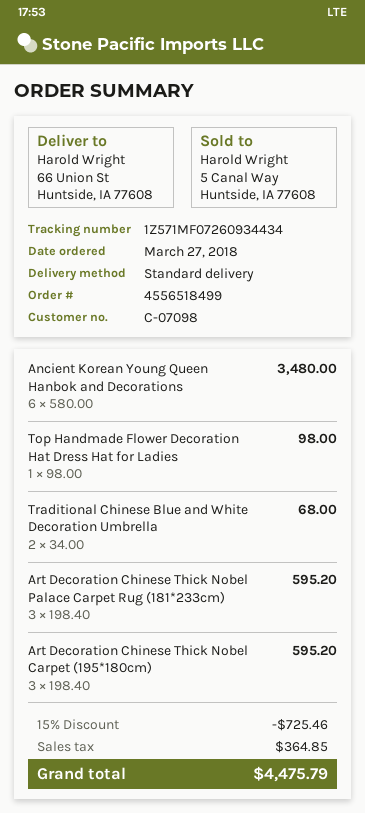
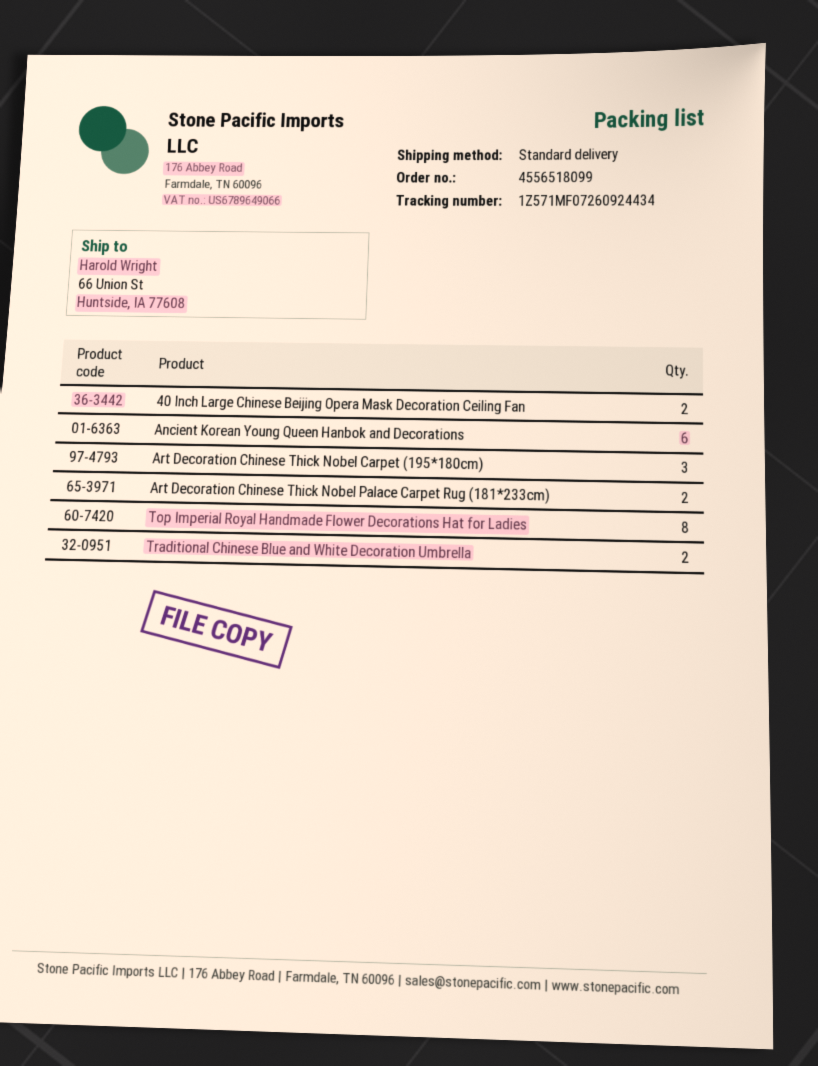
order number: 4556518499 -> 4556518099
tracking number: 1Z571MF07260934434 -> 1Z571MF07260924434
Top Handmade Flower Decoration Hat Dress Hat for Ladies: 1 -> none
Art Decoration Chinese Thick Nobel Palace Carpet Rug (181*233cm): 3 -> 2
40 Inch Large Chinese Beijing Opera Mask Decoration Ceiling Fan: none -> 2
Top Imperial Royal Handmade Flower Decorations Hat for Ladies: none -> 8

